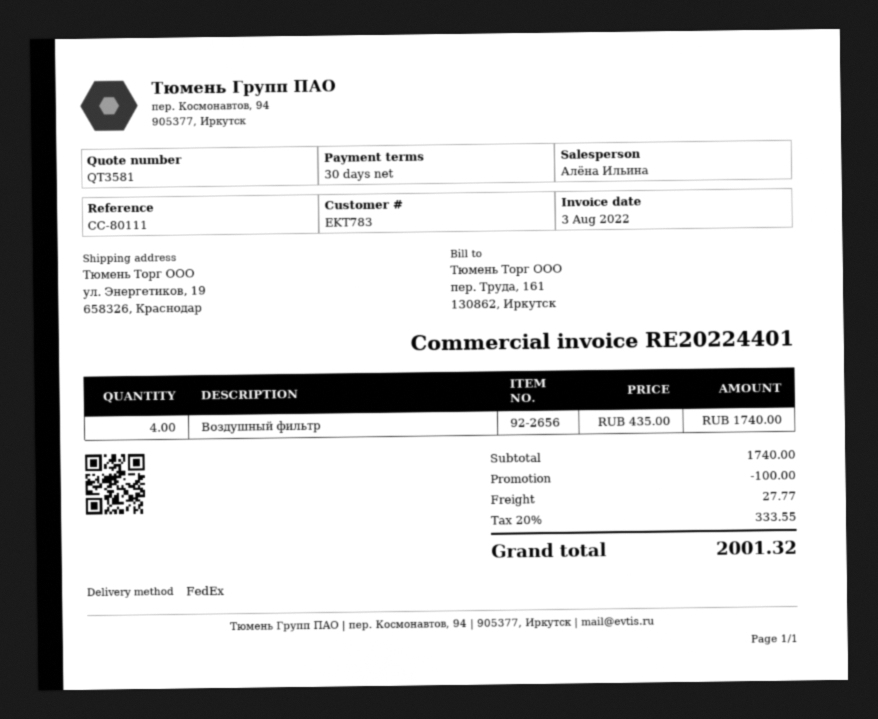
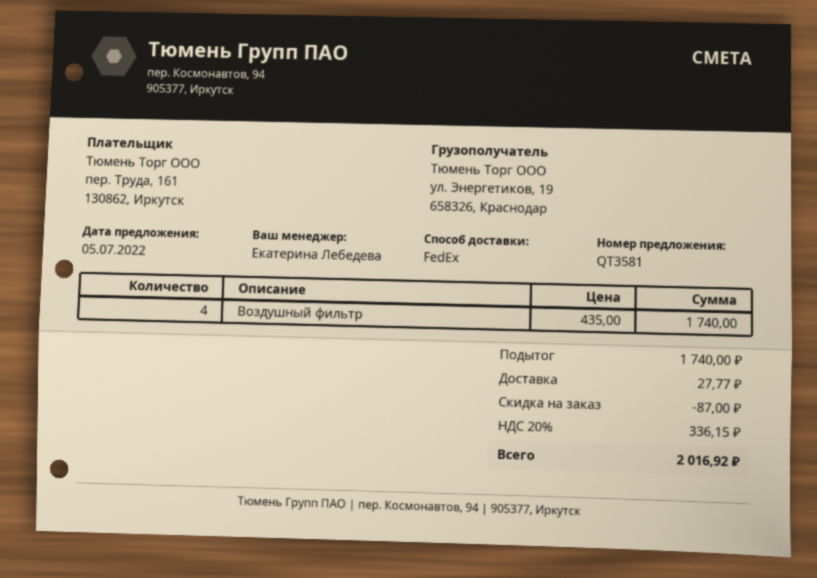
sales rep: Алёна Ильина -> Екатерина Лебедева
discount: 100.00 -> 87.00
tax: 20% = 333.55 -> 20% = 336.15
total: 2001.32 -> 2016.92

